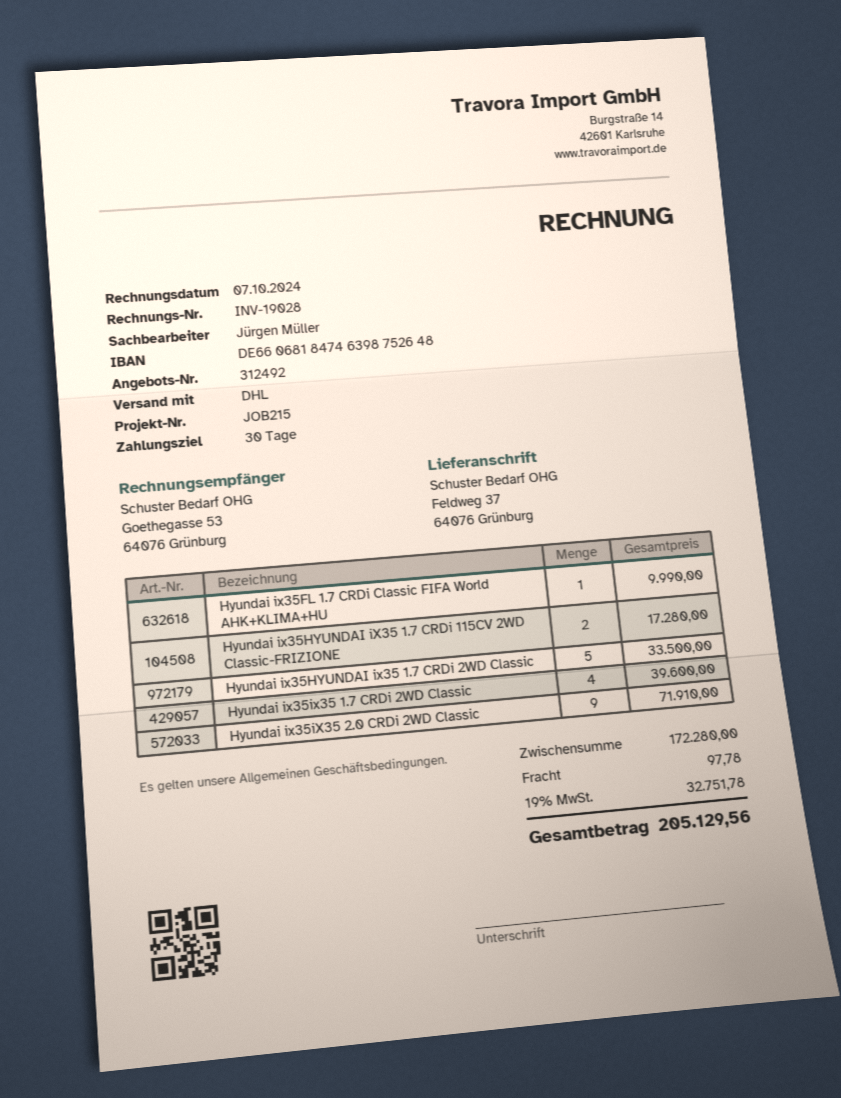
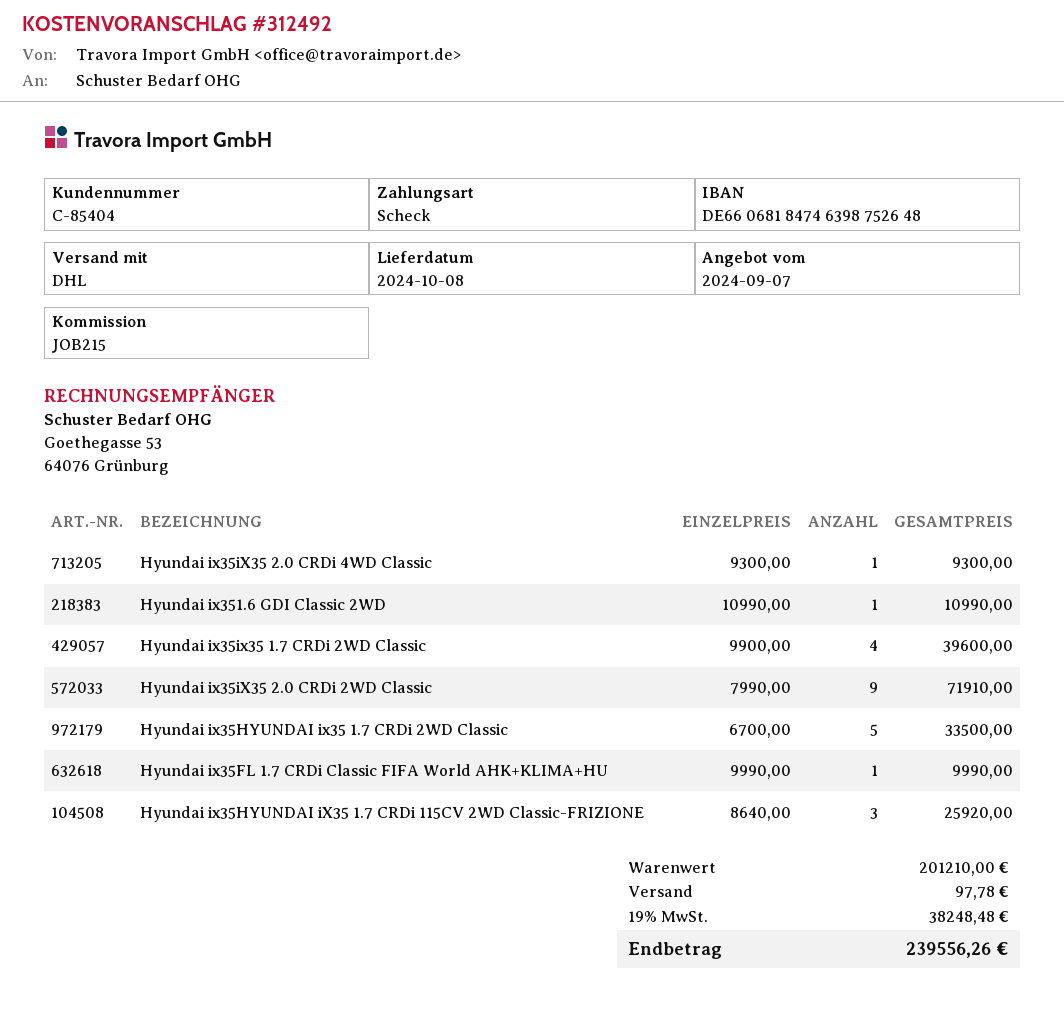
Hyundai ix35HYUNDAI iX35 1.7 CRDi 115CV 2WD Classic-FRIZIONE: 2 for 17280.00 -> 3 for 25920.00
Hyundai ix35iX35 2.0 CRDi 4WD Classic: none -> 1 for 9300.00
Hyundai ix351.6 GDI Classic 2WD: none -> 1 for 10990.00
subtotal: 172280.00 -> 201210.00
tax: 19% = 32751.78 -> 19% = 38248.48
total: 205129.56 -> 239556.26

